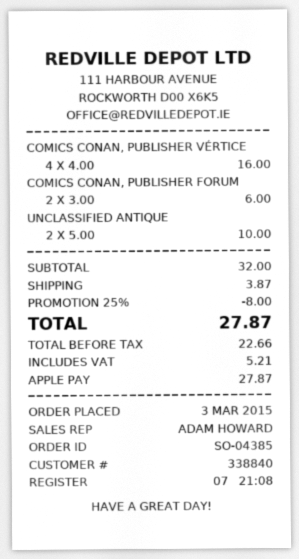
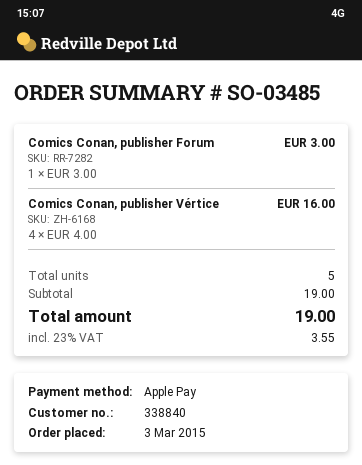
order number: SO-04385 -> SO-03485
COMICS CONAN, PUBLISHER FORUM: 2 x 3.00 = 6.00 -> 1 x 3.00 = 3.00
UNCLASSIFIED ANTIQUE: 2 x 5.00 = 10.00 -> none
subtotal: 32.00 -> 19.00
discount: 25% = 8.00 -> none
shipping: 3.87 -> none
tax: 5.21 -> 3.55
total: 27.87 -> 19.00

